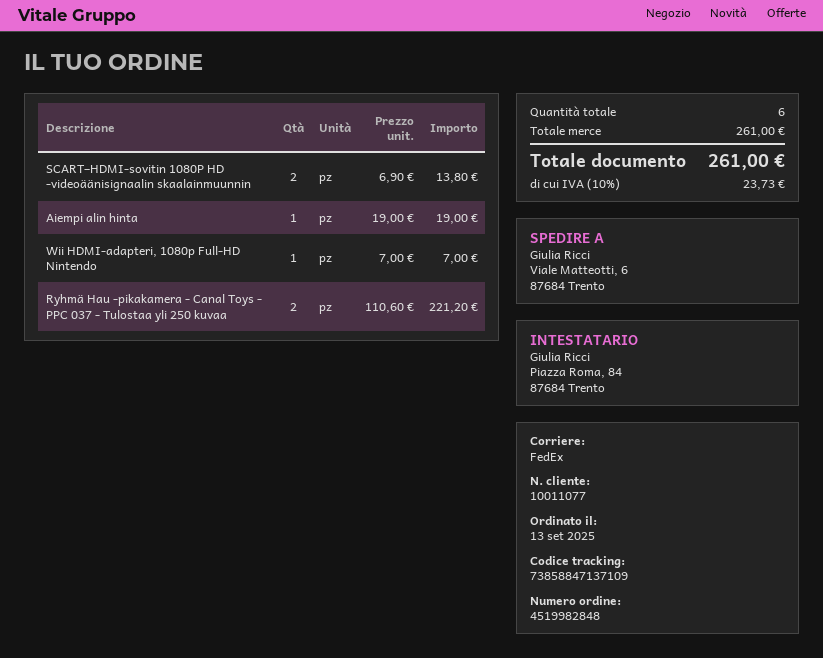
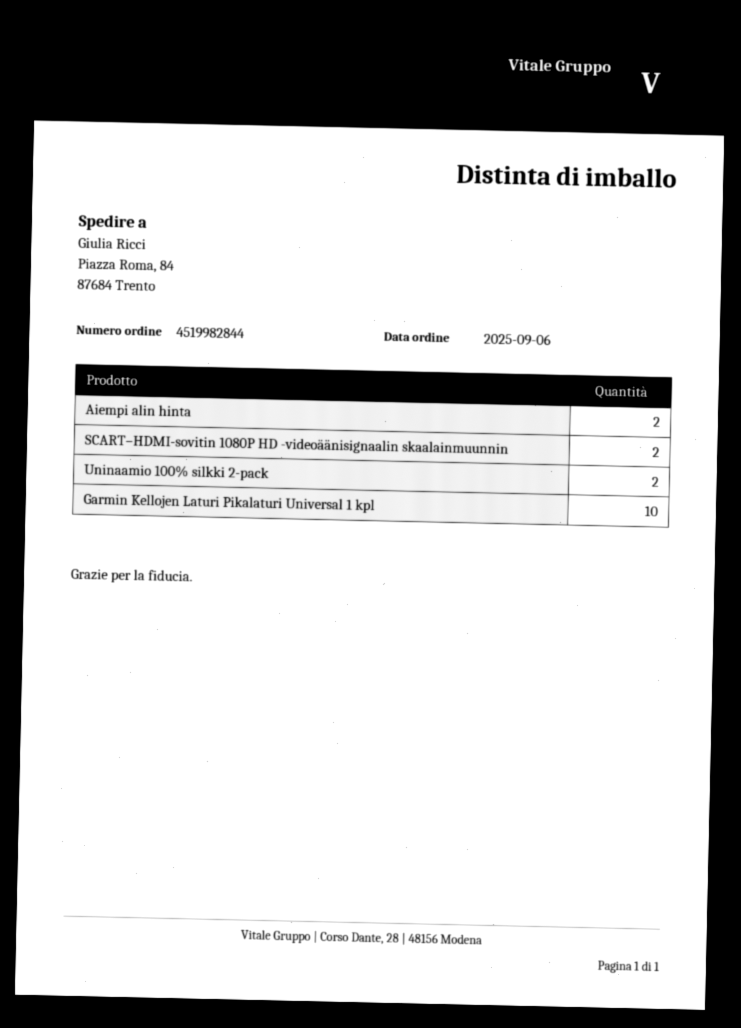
order number: 4519982848 -> 4519982844
order date: 2025-09-13 -> 2025-09-06
ship to: Viale Matteotti, 6, 87684 Trento -> Piazza Roma, 84, 87684 Trento
Aiempi alin hinta: 1 -> 2
Wii HDMI-adapteri, 1080p Full-HD Nintendo: 1 -> none
Ryhmä Hau -pikakamera - Canal Toys - PPC 037 - Tulostaa yli 250 kuvaa: 2 -> none
Uninaamio 100% silkki 2-pack: none -> 2
Garmin Kellojen Laturi Pikalaturi Universal 1 kpl: none -> 10

